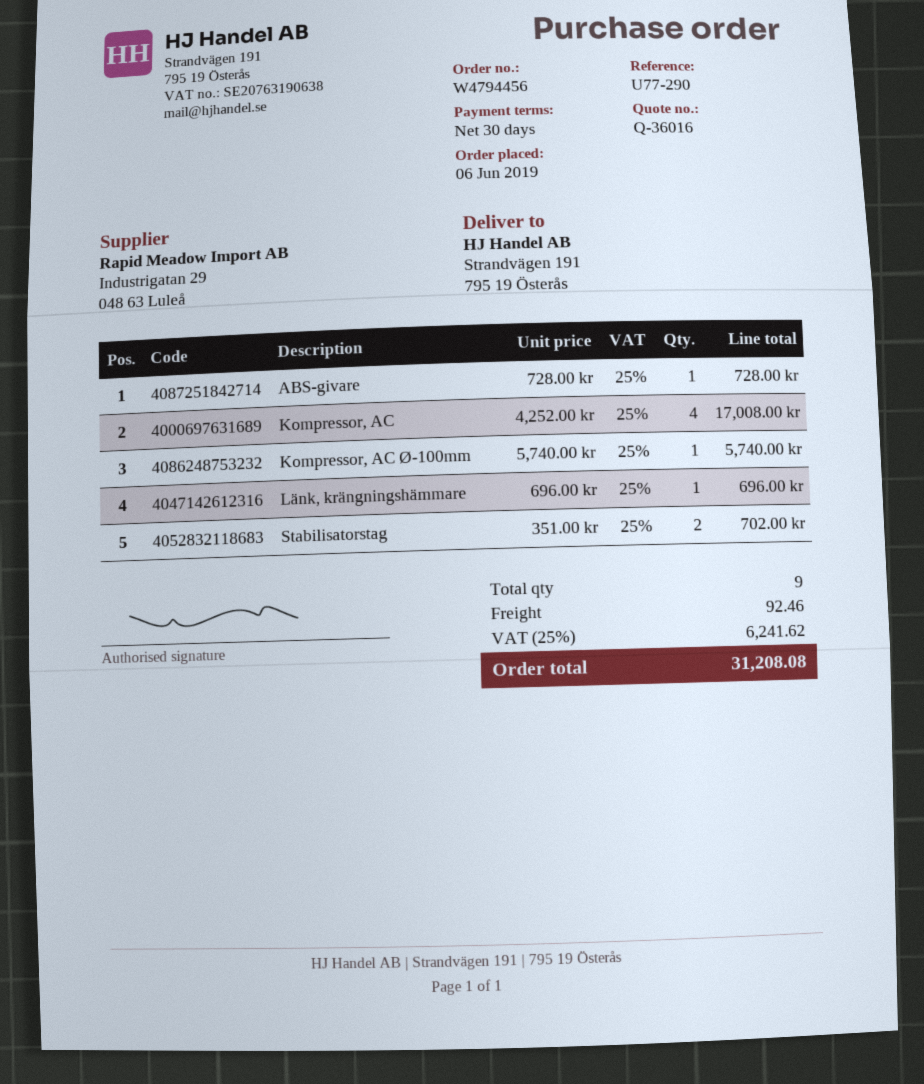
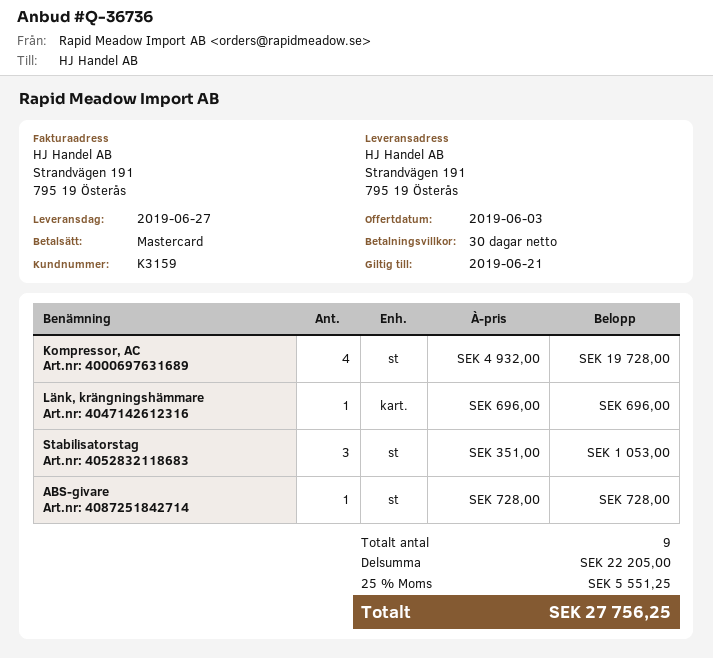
quote number: Q-36016 -> Q-36736
Kompressor, AC: 4 x 4252.00 = 17008.00 -> 4 x 4932.00 = 19728.00
Kompressor, AC Ø-100mm: 1 x 5740.00 = 5740.00 -> none
Stabilisatorstag: 2 x 351.00 = 702.00 -> 3 x 351.00 = 1053.00
shipping: 92.46 -> none
tax: 25% = 6241.62 -> 25% = 5551.25
total: 31208.08 -> 27756.25

